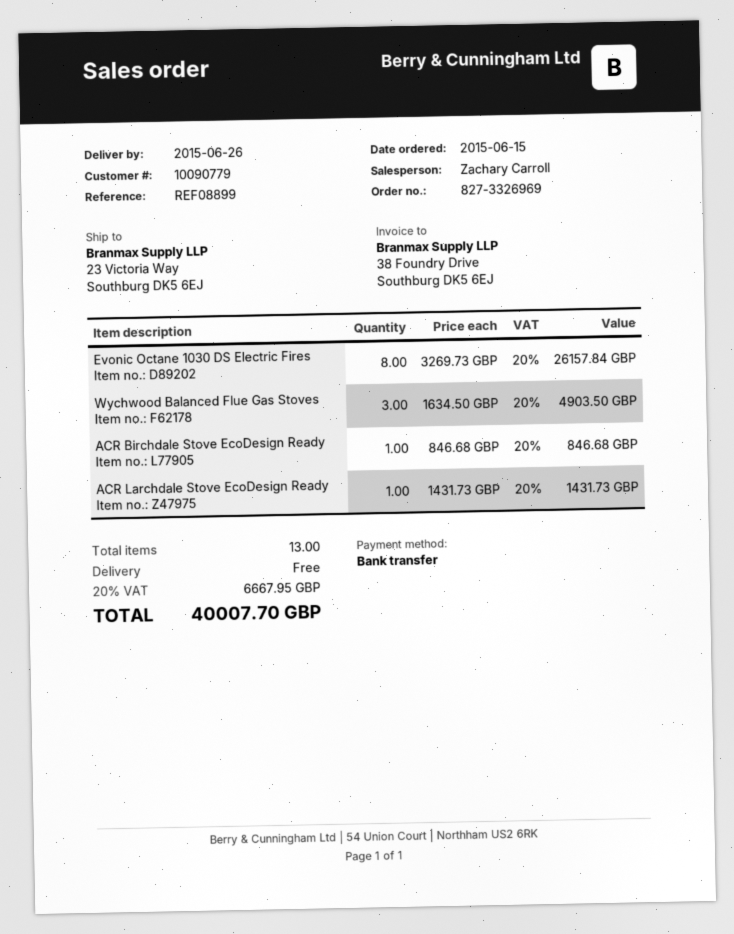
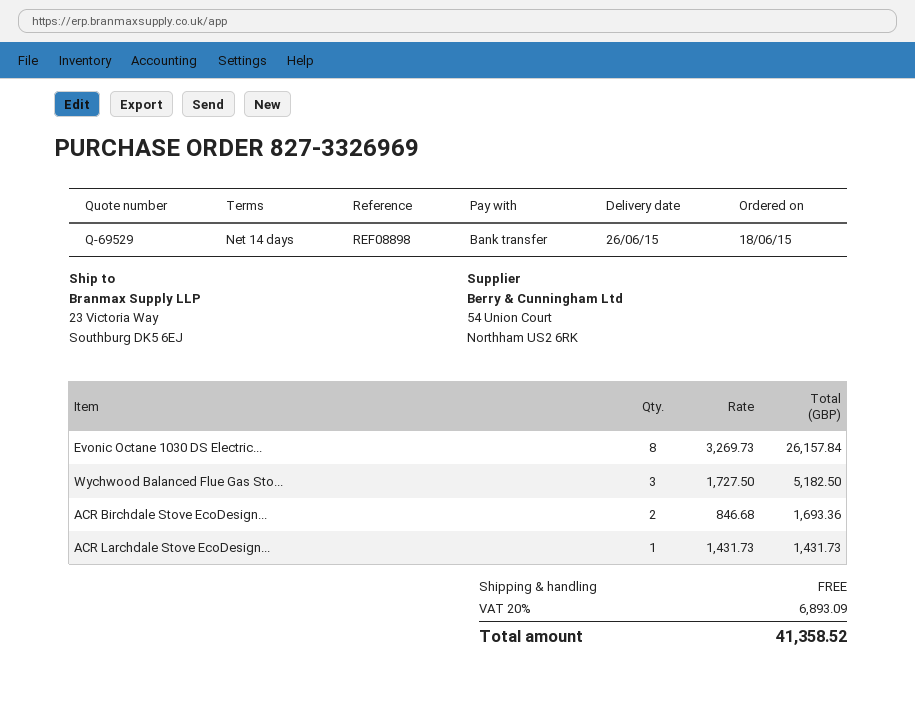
order date: 2015-06-15 -> 2015-06-18
reference: REF08899 -> REF08898
Wychwood Balanced Flue Gas Stoves: 3 x 1634.50 = 4903.50 -> 3 x 1727.50 = 5182.50
ACR Birchdale Stove EcoDesign Ready: 1 x 846.68 = 846.68 -> 2 x 846.68 = 1693.36
tax: 20% = 6667.95 -> 20% = 6893.09
total: 40007.70 -> 41358.52

